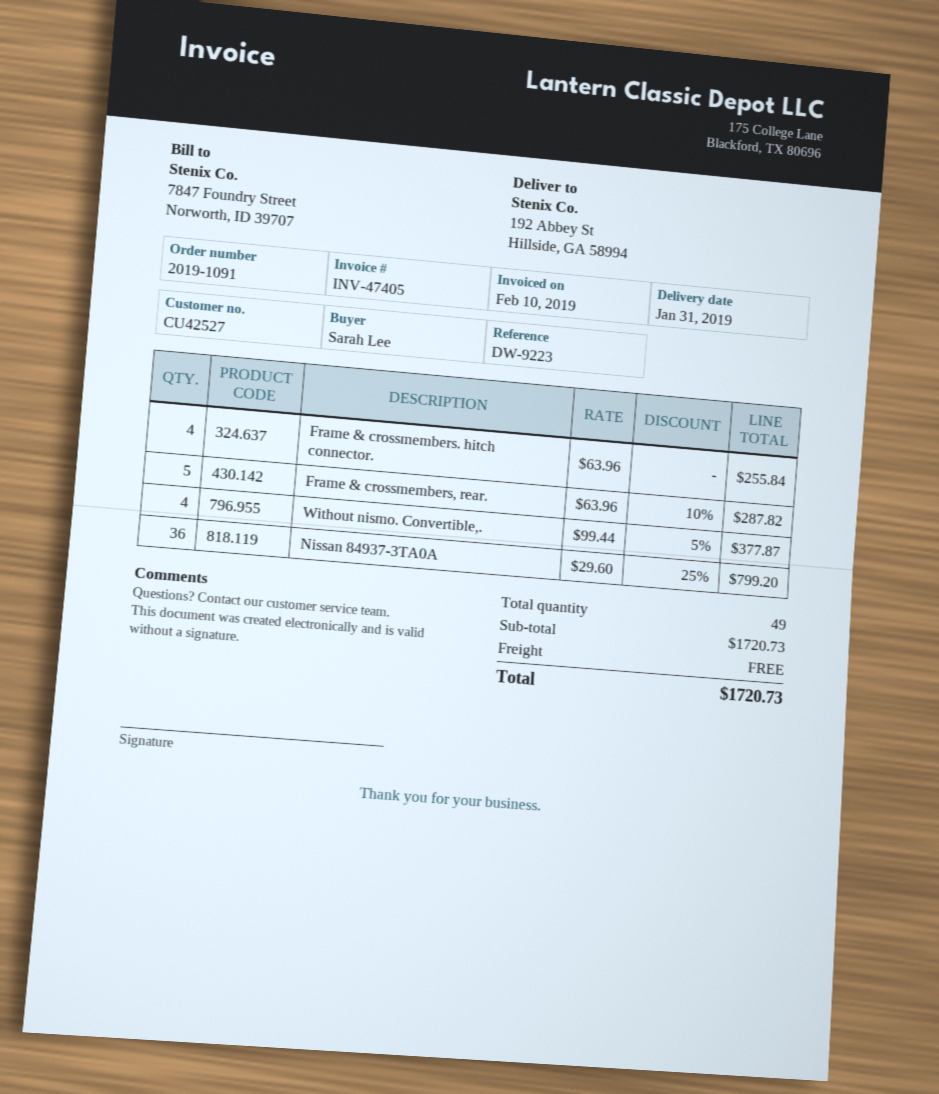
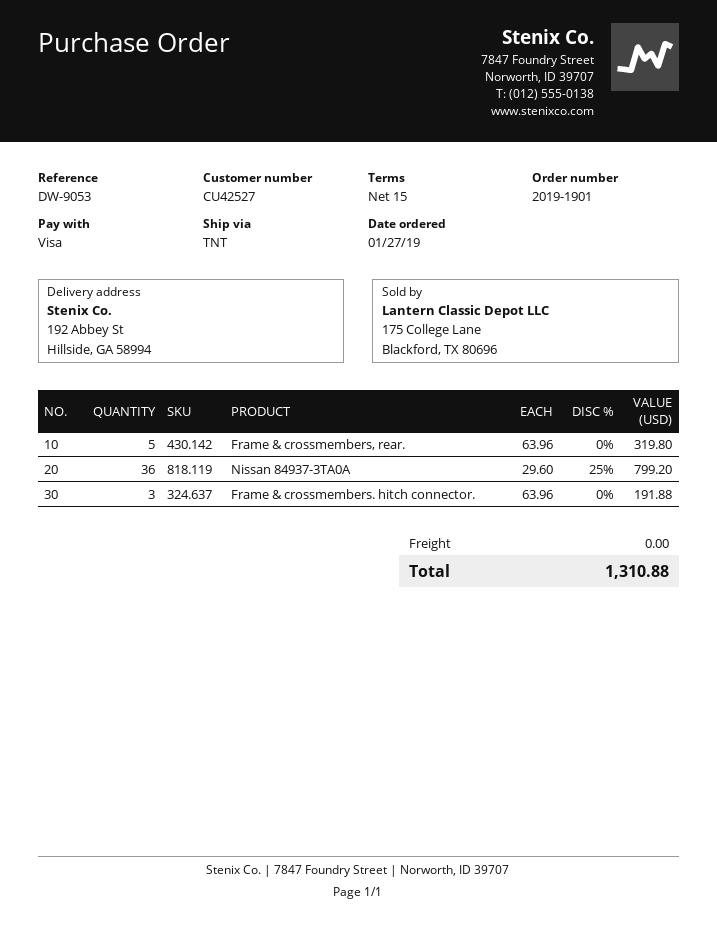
order number: 2019-1091 -> 2019-1901
reference: DW-9223 -> DW-9053
Frame & crossmembers. hitch connector.: 4 x 63.96 = 255.84 -> 3 x 63.96 = 191.88
Frame & crossmembers, rear.: 5 x 63.96 - 10% = 287.82 -> 5 x 63.96 = 319.80
Without nismo. Convertible,.: 4 x 99.44 - 5% = 377.87 -> none
total: 1720.73 -> 1310.88

